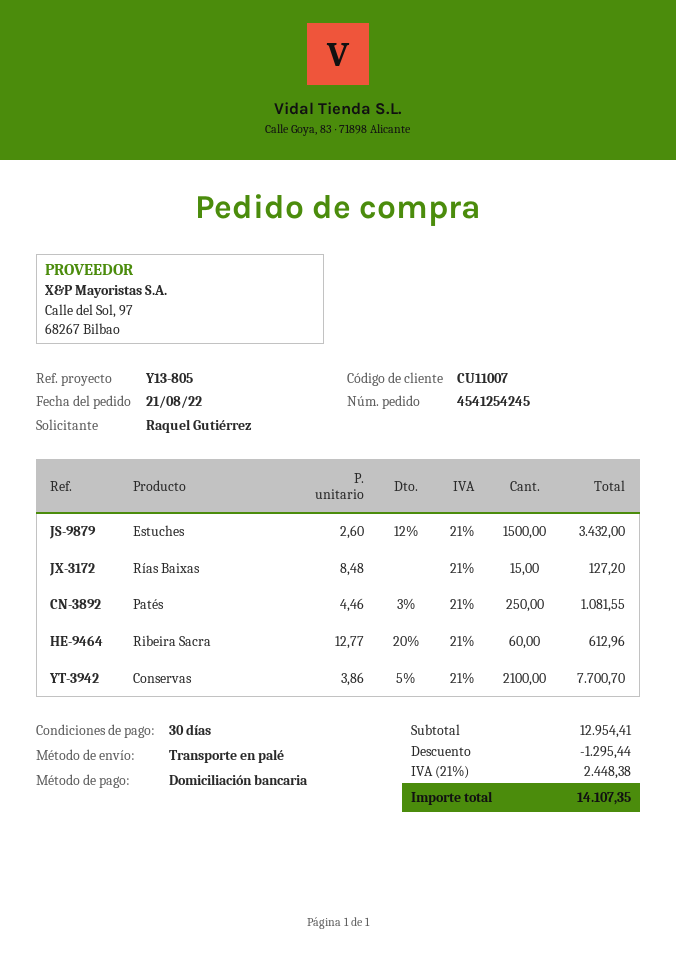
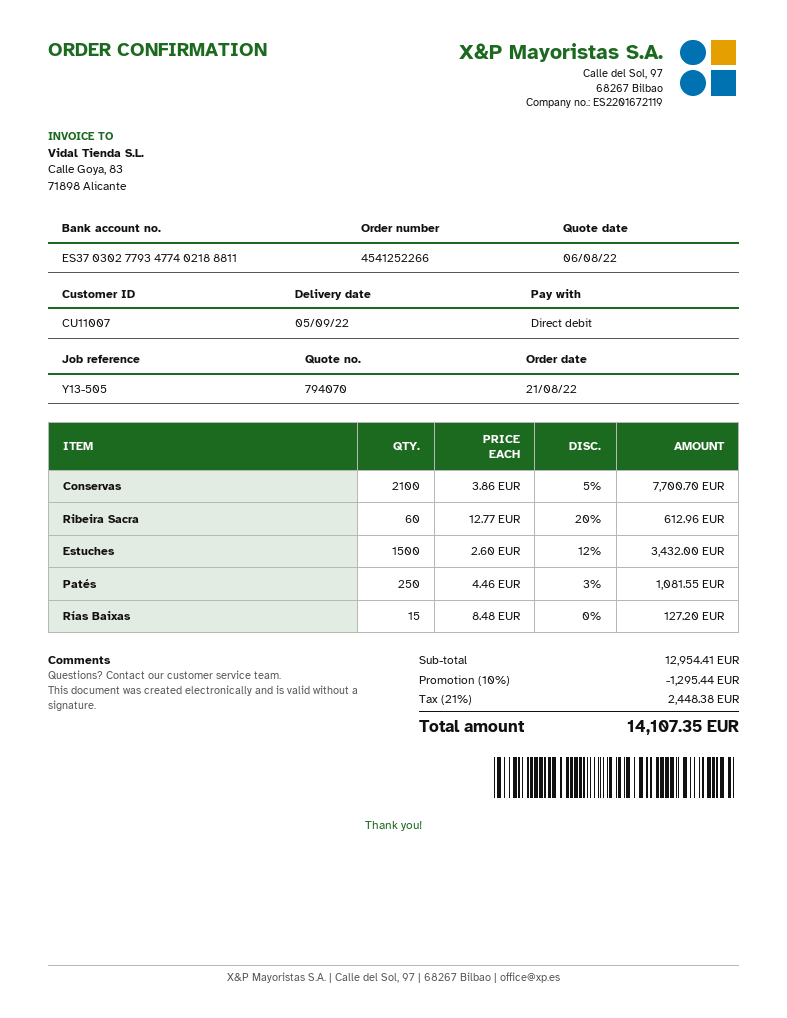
order number: 4541254245 -> 4541252266
reference: Y13-805 -> Y13-505

